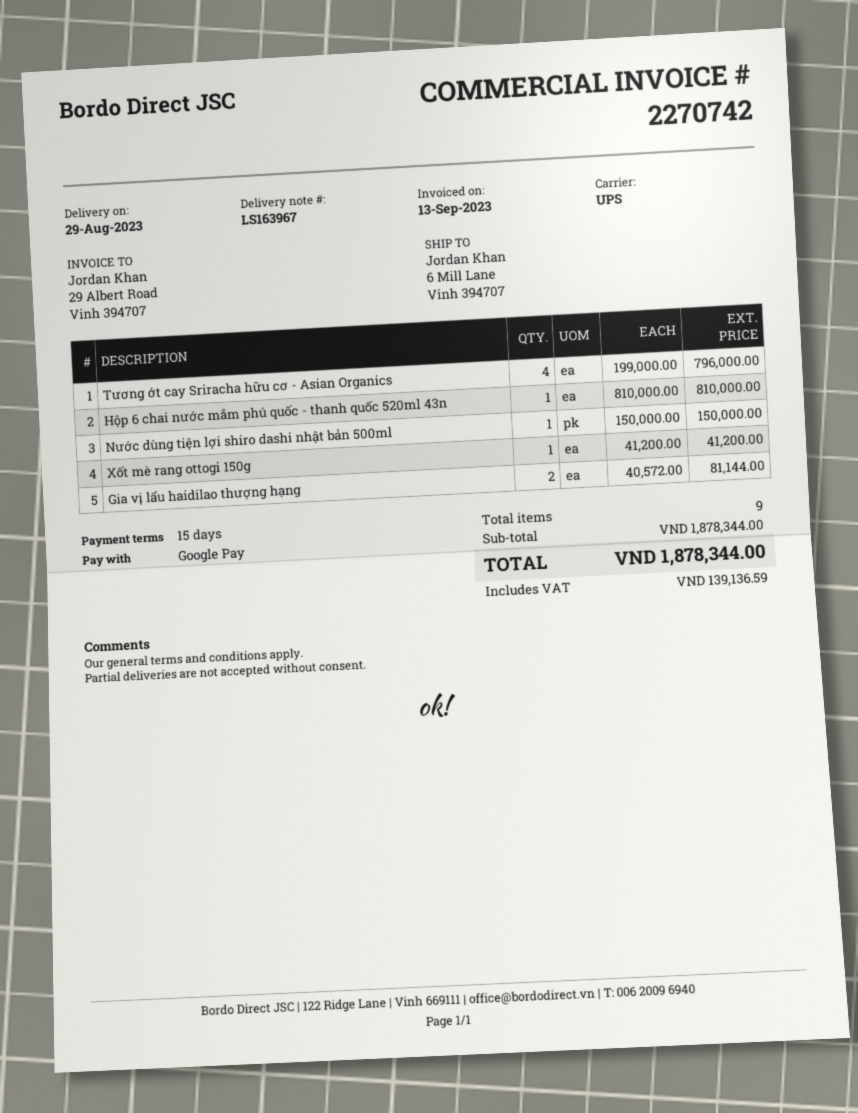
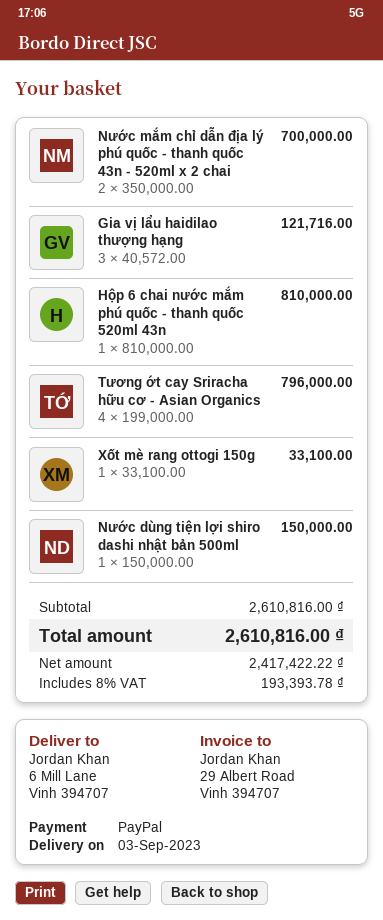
delivery date: 2023-08-29 -> 2023-09-03
payment method: Google Pay -> PayPal
Xốt mè rang ottogi 150g: 1 x 41200.00 = 41200.00 -> 1 x 33100.00 = 33100.00
Gia vị lẩu haidilao thượng hạng: 2 x 40572.00 = 81144.00 -> 3 x 40572.00 = 121716.00
Nước mắm chỉ dẫn địa lý phú quốc - thanh quốc 43n - 520ml x 2 chai: none -> 2 x 350000.00 = 700000.00
subtotal: 1878344.00 -> 2610816.00
tax: 139136.59 -> 193393.78
total: 1878344.00 -> 2610816.00

